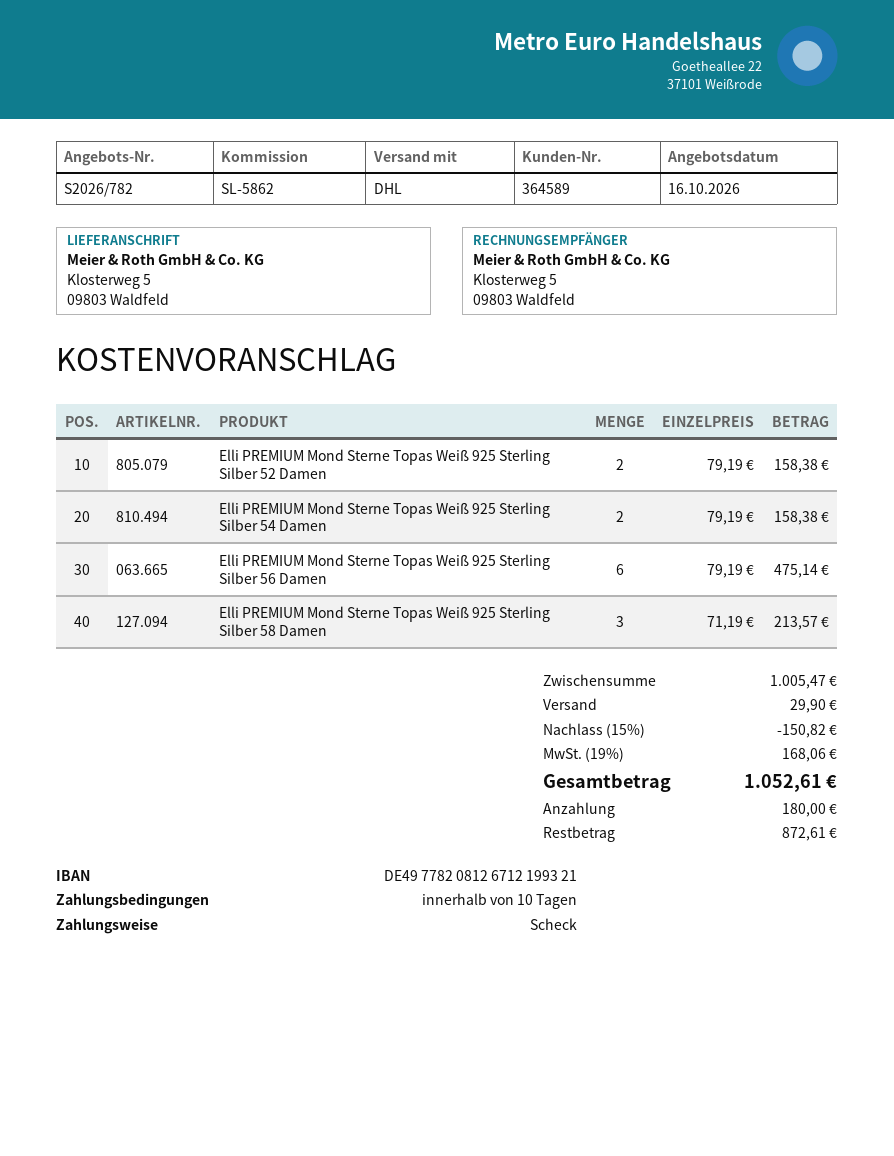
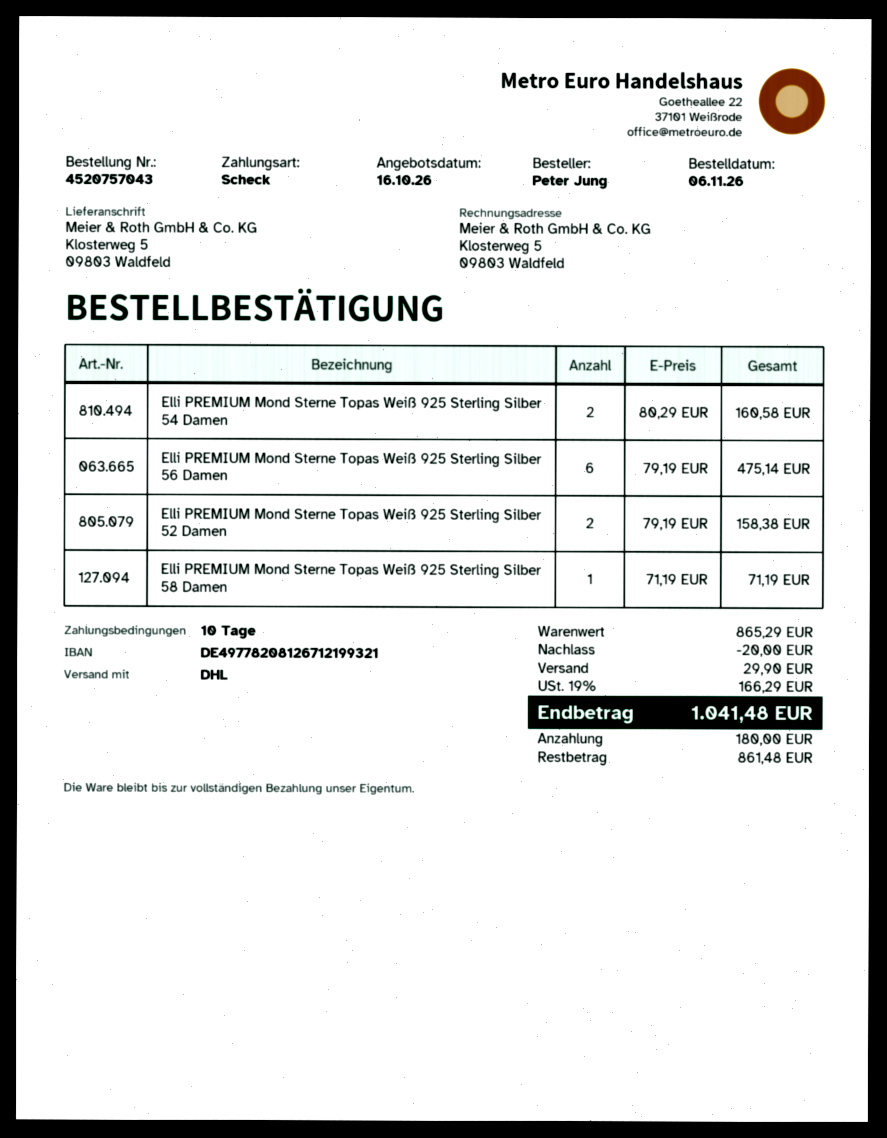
Elli PREMIUM Mond Sterne Topas Weiß 925 Sterling Silber 54 Damen: 2 x 79.19 = 158.38 -> 2 x 80.29 = 160.58
Elli PREMIUM Mond Sterne Topas Weiß 925 Sterling Silber 58 Damen: 3 x 71.19 = 213.57 -> 1 x 71.19 = 71.19
subtotal: 1005.47 -> 865.29
discount: 150.82 -> 20.00
tax: 19% = 168.06 -> 19% = 166.29
total: 1052.61 -> 1041.48
balance: 872.61 -> 861.48

